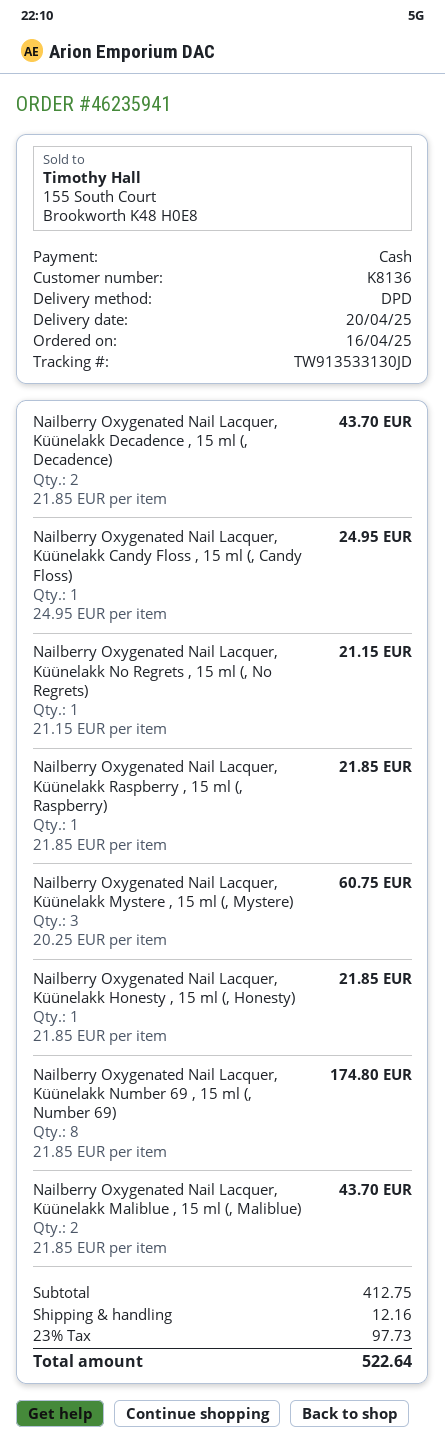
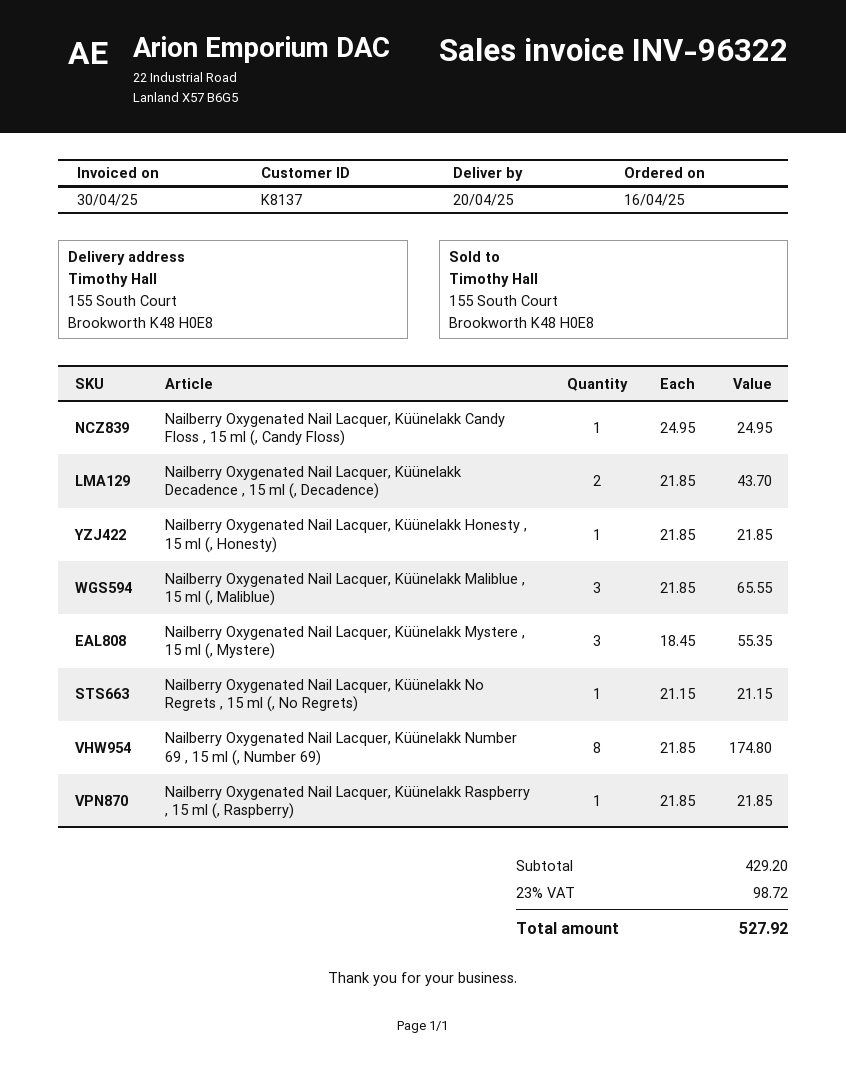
customer number: K8136 -> K8137
Nailberry Oxygenated Nail Lacquer, Küünelakk Mystere , 15 ml (, Mystere): 3 x 20.25 = 60.75 -> 3 x 18.45 = 55.35
Nailberry Oxygenated Nail Lacquer, Küünelakk Maliblue , 15 ml (, Maliblue): 2 x 21.85 = 43.70 -> 3 x 21.85 = 65.55
subtotal: 412.75 -> 429.20
shipping: 12.16 -> none
tax: 23% = 97.73 -> 23% = 98.72
total: 522.64 -> 527.92

